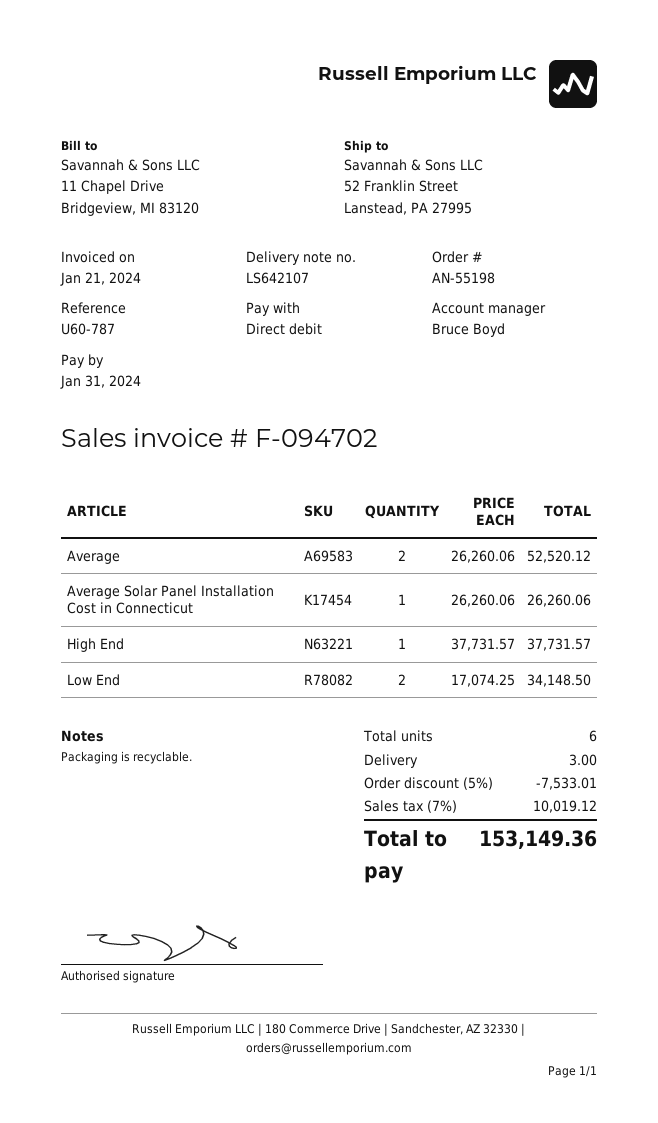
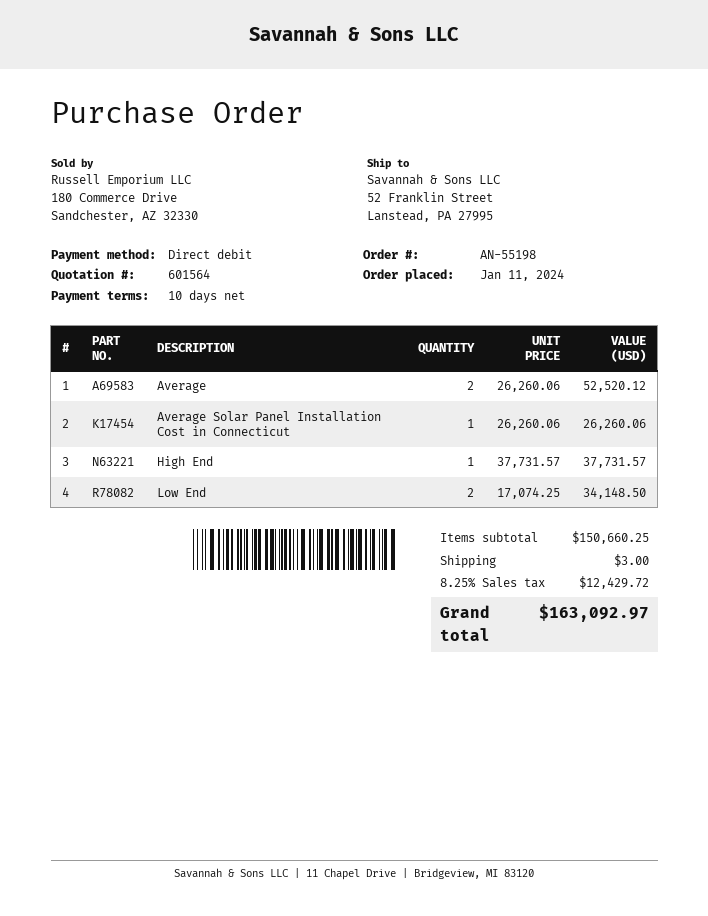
discount: 5% = 7533.01 -> none
tax: 7% = 10019.12 -> 8.25% = 12429.72
total: 153149.36 -> 163092.97

